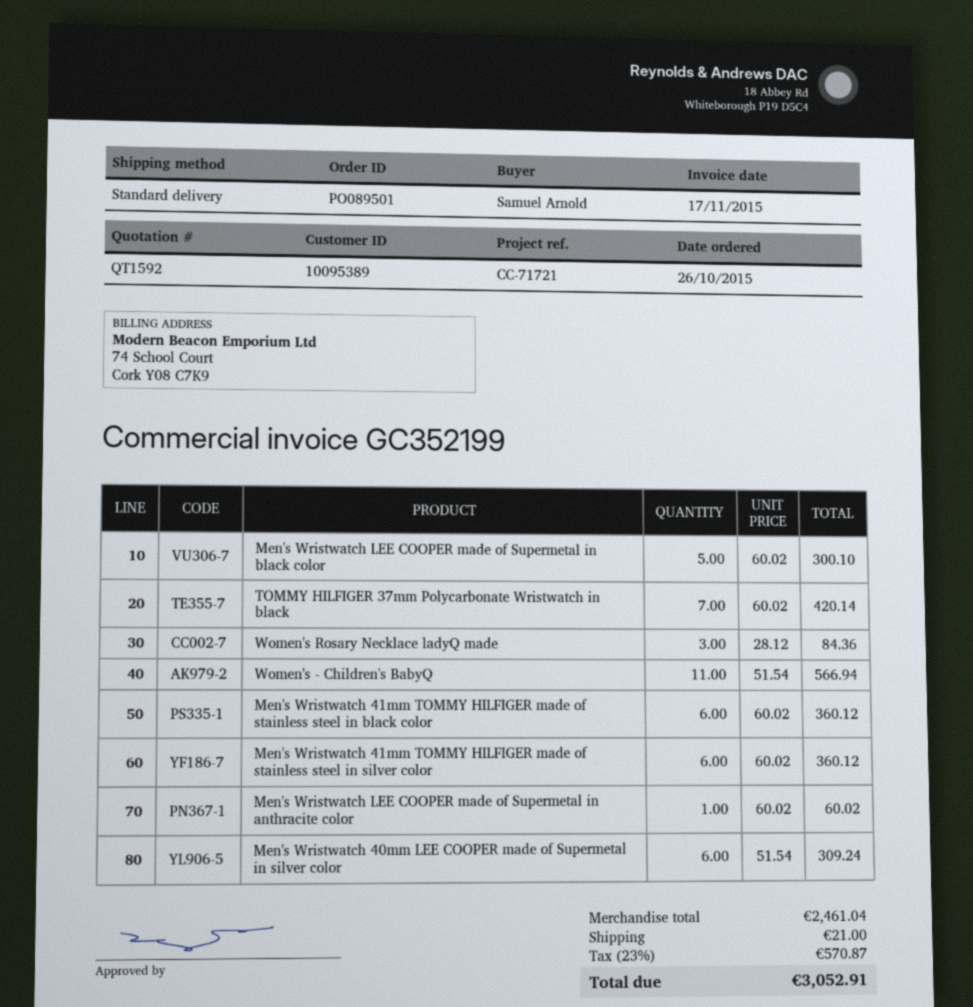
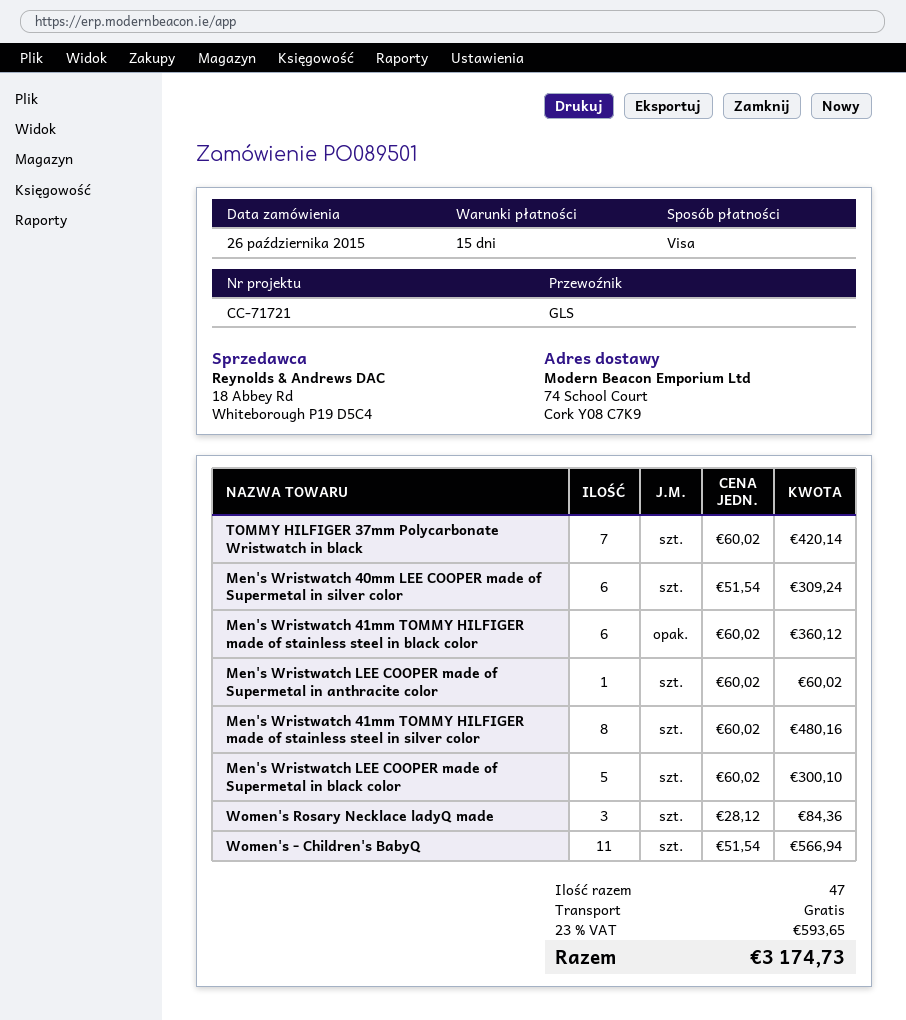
shipping method: standard -> GLS
Men's Wristwatch 41mm TOMMY HILFIGER made of stainless steel in silver color: 6 x 60.02 = 360.12 -> 8 x 60.02 = 480.16
shipping: 21.00 -> 0.00
tax: 23% = 570.87 -> 23% = 593.65
total: 3052.91 -> 3174.73

